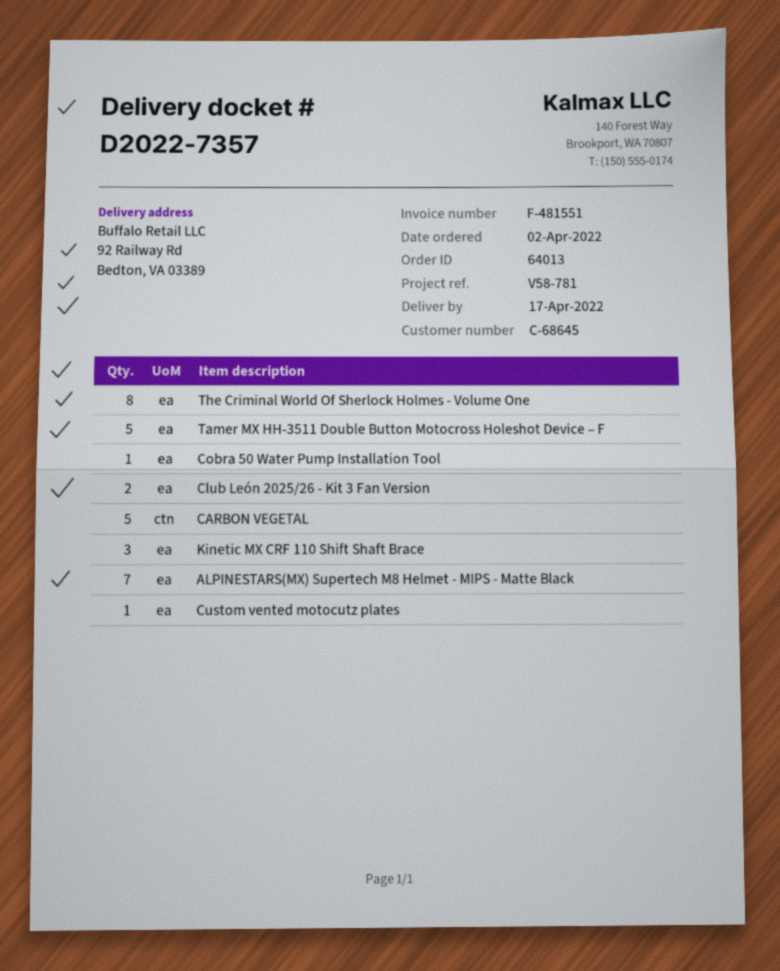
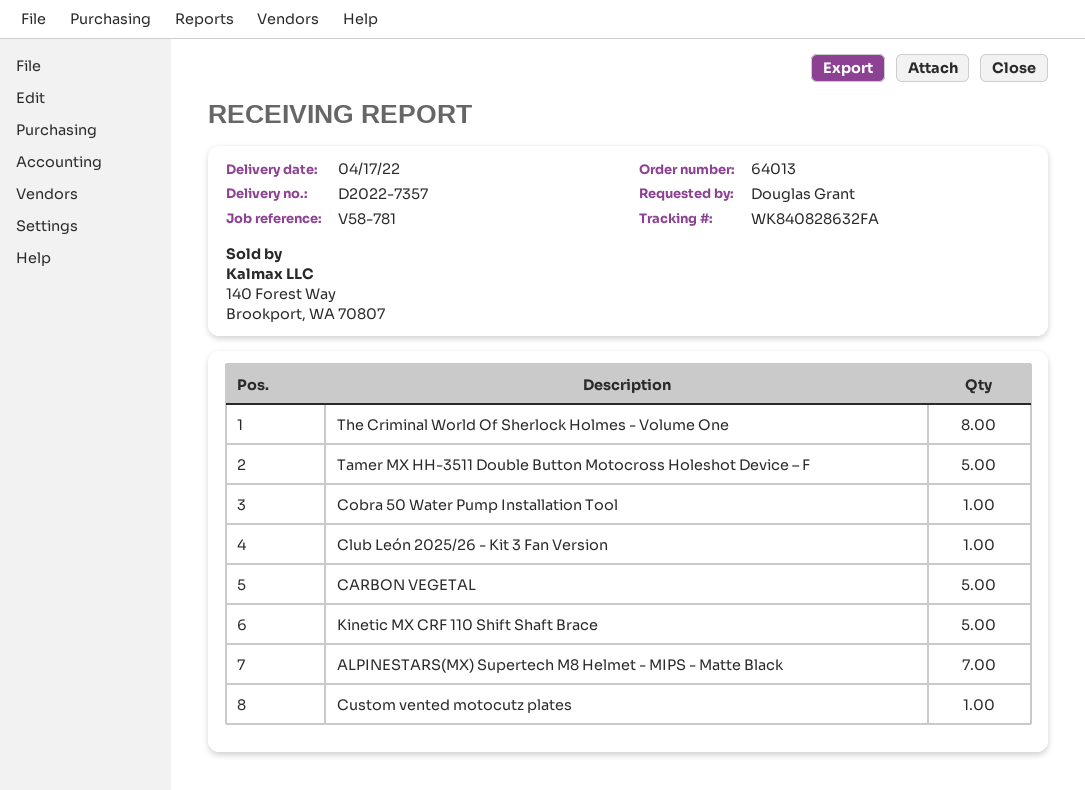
Club León 2025/26 - Kit 3 Fan Version: 2 -> 1
Kinetic MX CRF 110 Shift Shaft Brace: 3 -> 5

